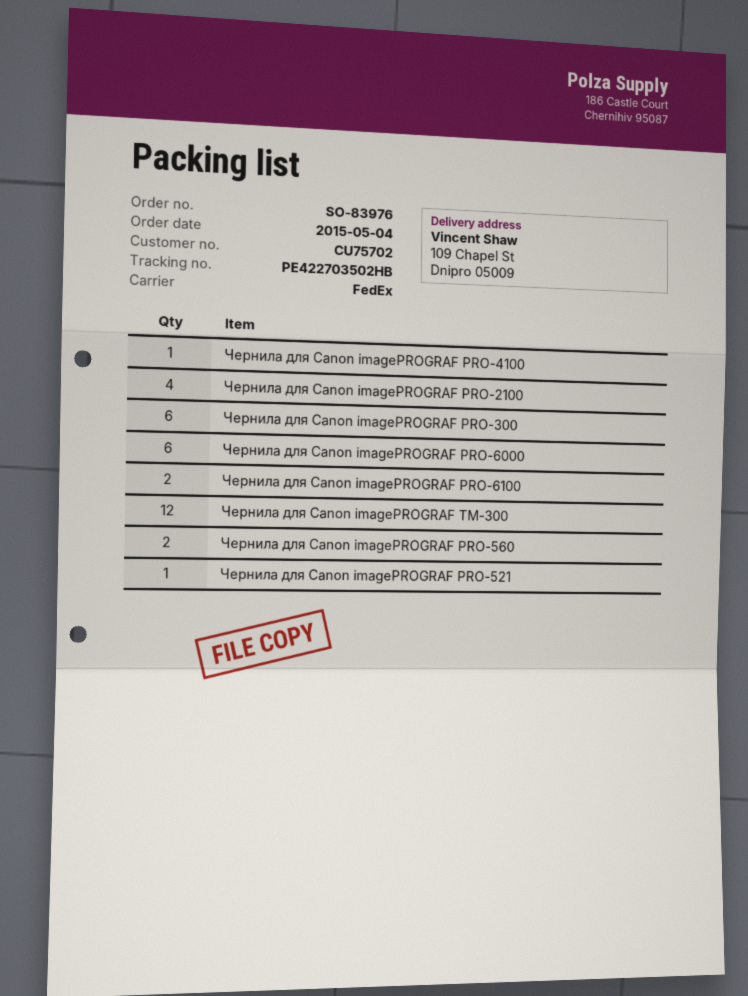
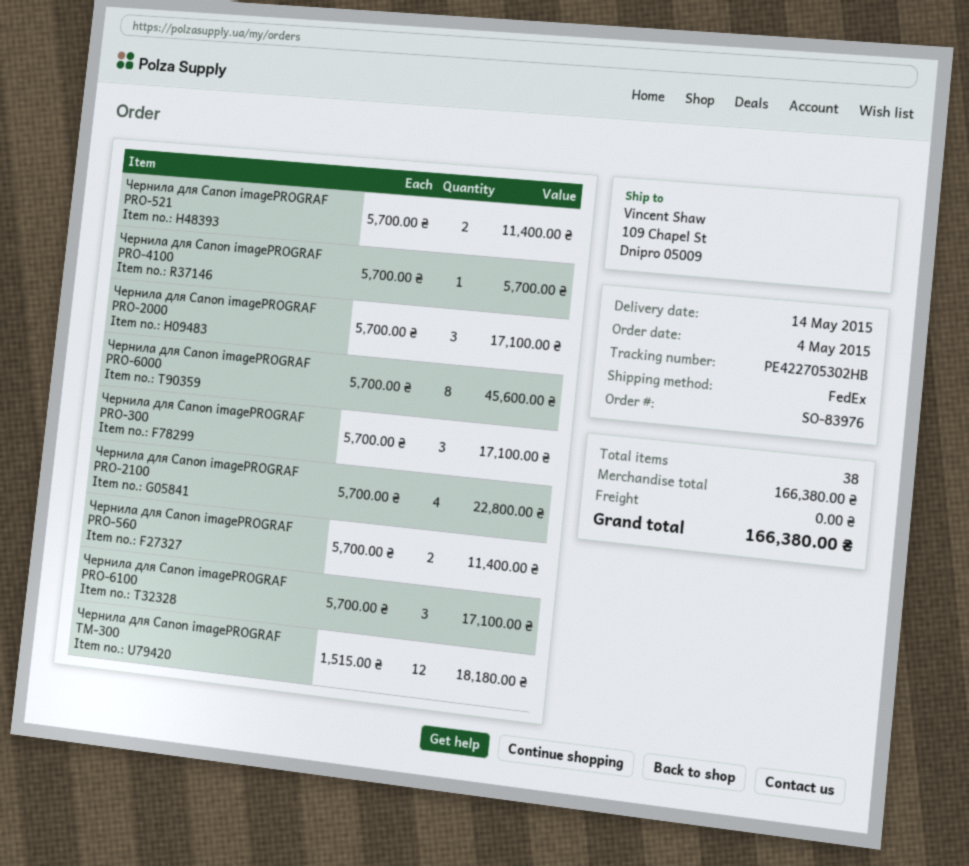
tracking number: PE422703502HB -> PE422705302HB
Чернила для Canon imagePROGRAF PRO-300: 6 -> 3
Чернила для Canon imagePROGRAF PRO-6000: 6 -> 8
Чернила для Canon imagePROGRAF PRO-6100: 2 -> 3
Чернила для Canon imagePROGRAF PRO-521: 1 -> 2
Чернила для Canon imagePROGRAF PRO-2000: none -> 3

